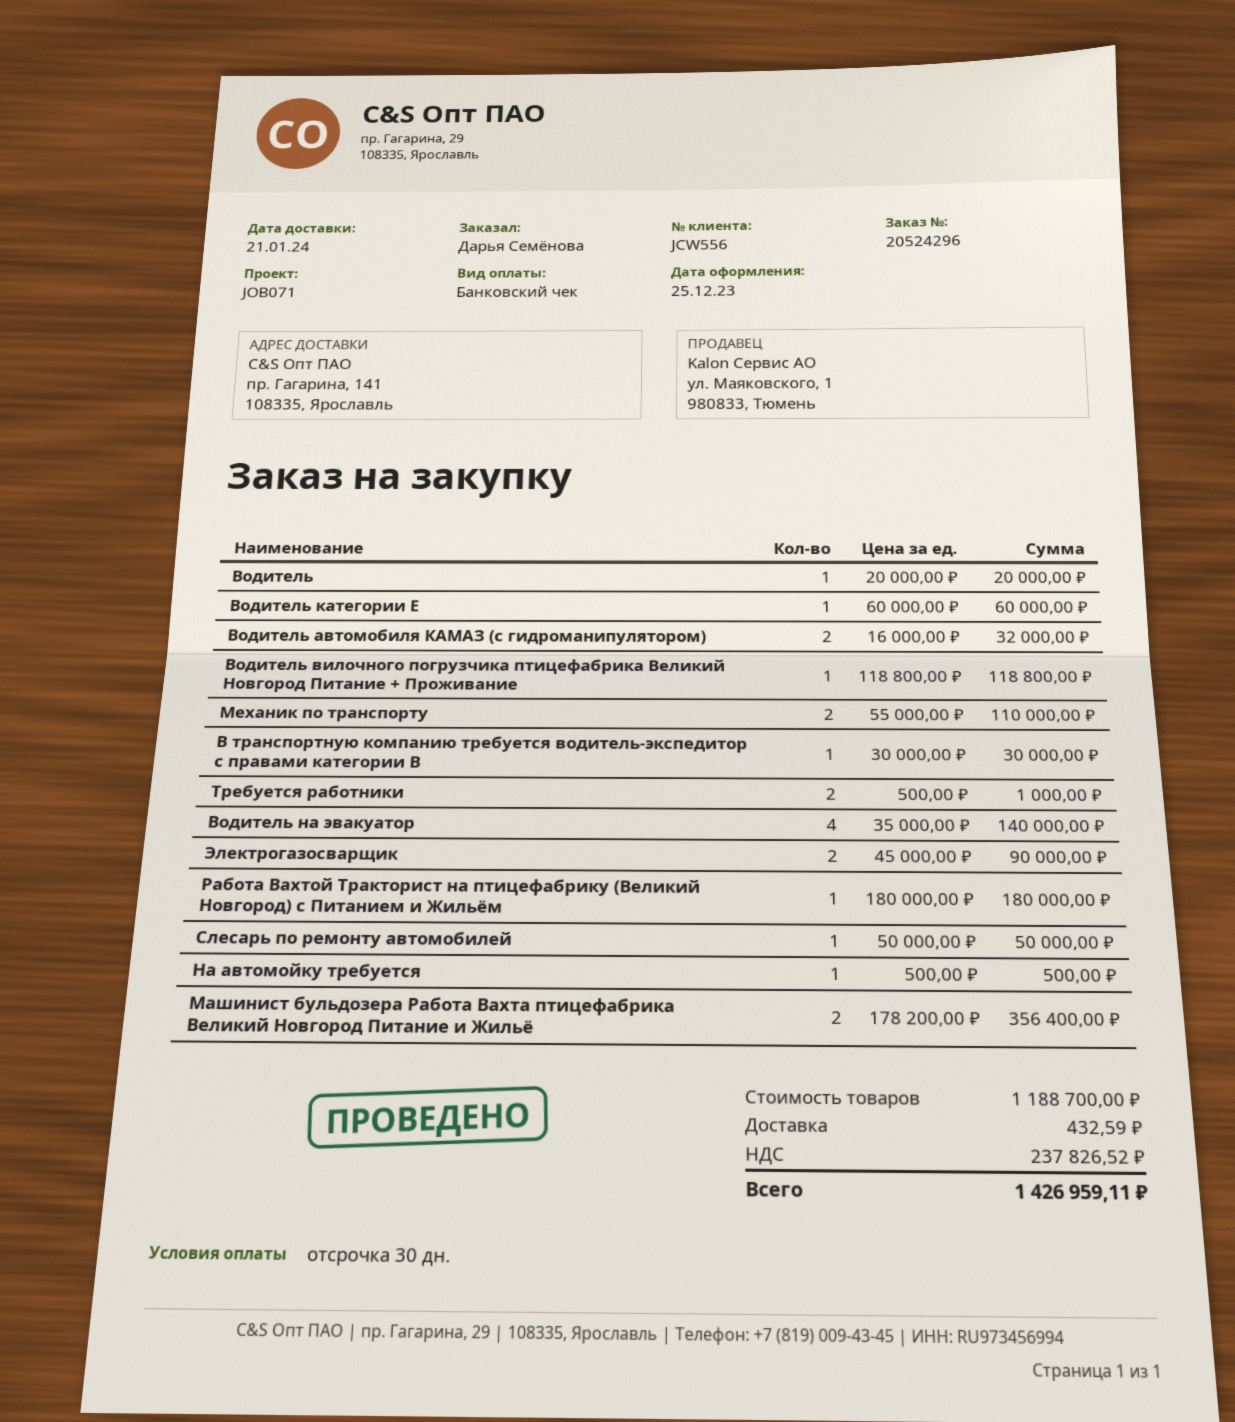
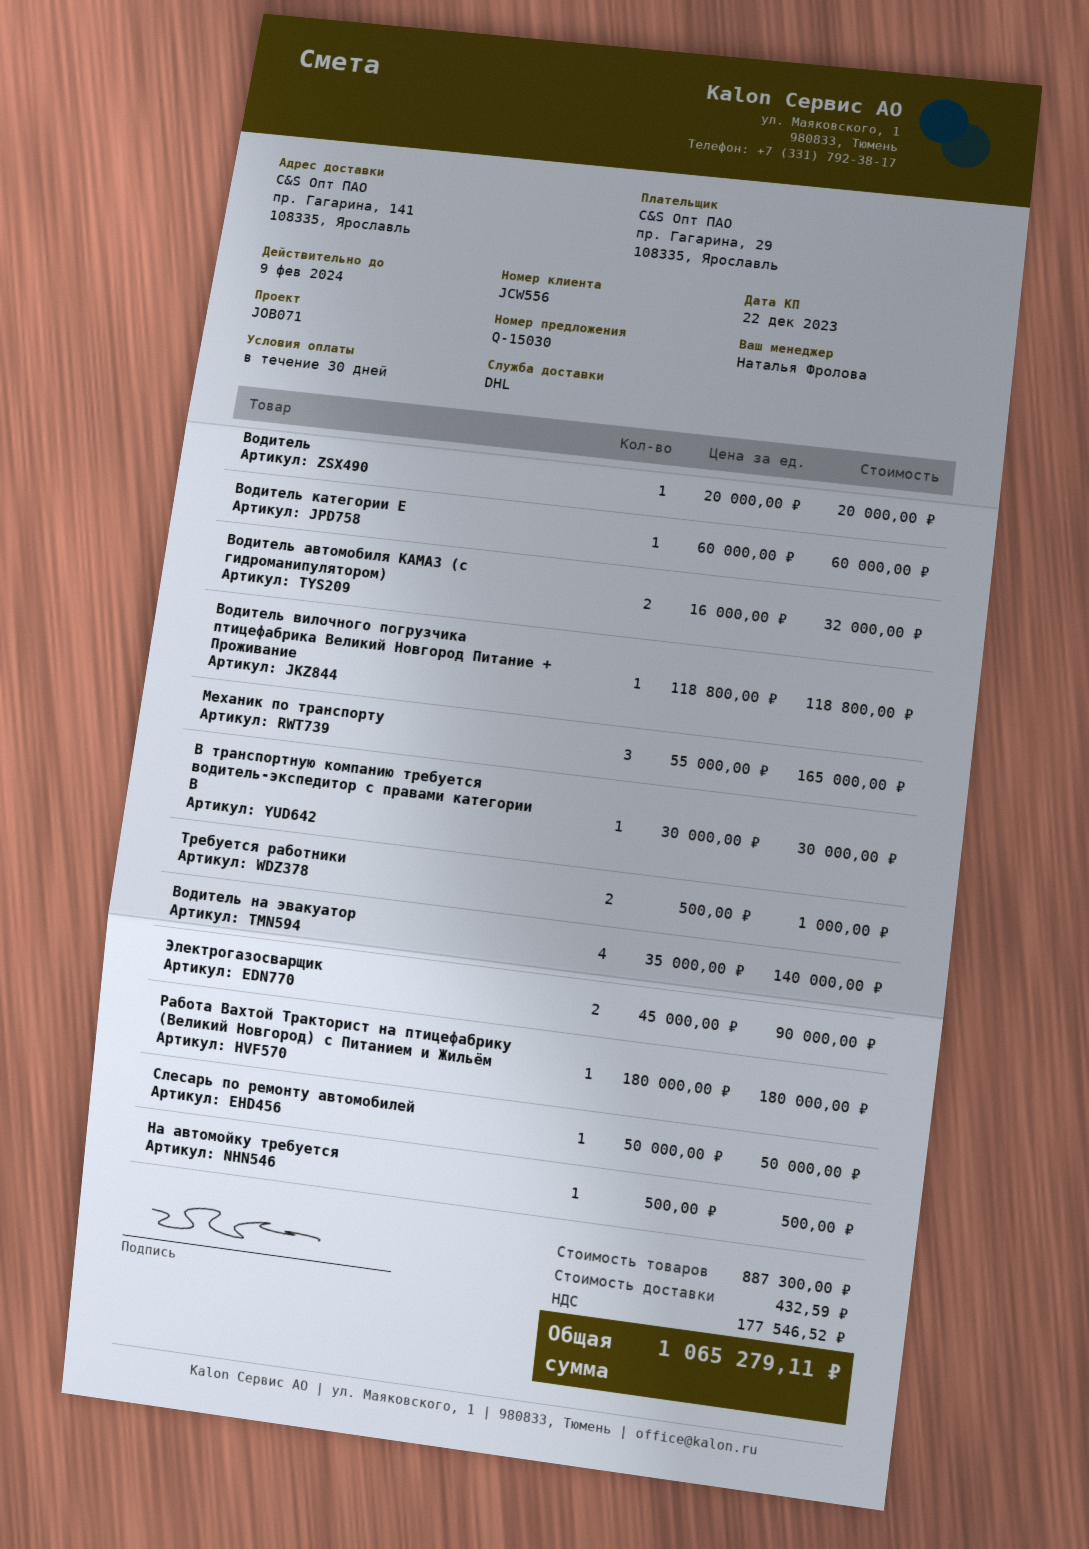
Механик по транспорту: 2 x 55000.00 = 110000.00 -> 3 x 55000.00 = 165000.00
Машинист бульдозера Работа Вахта птицефабрика Великий Новгород Питание и Жильё: 2 x 178200.00 = 356400.00 -> none
subtotal: 1188700.00 -> 887300.00
tax: 237826.52 -> 177546.52
total: 1426959.11 -> 1065279.11

